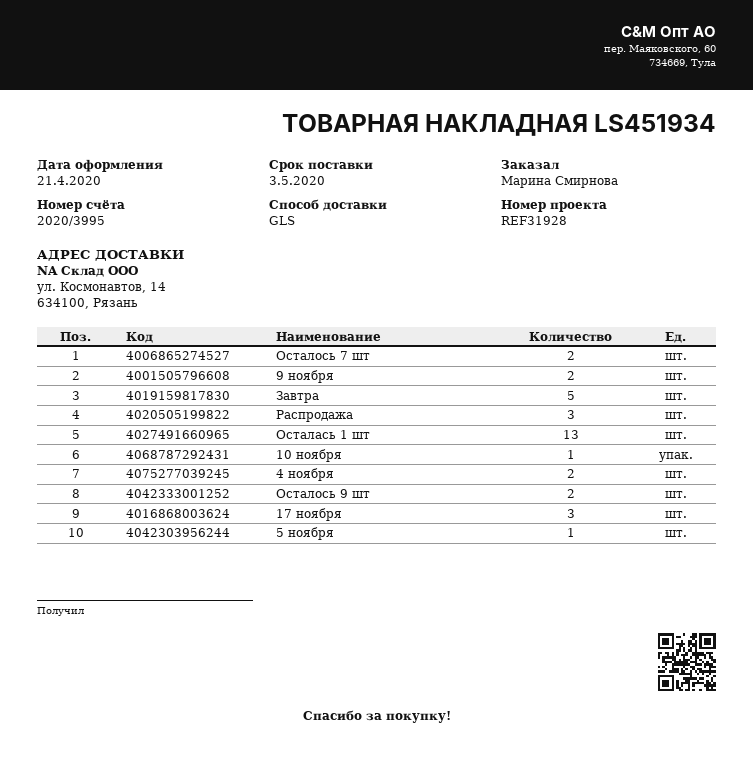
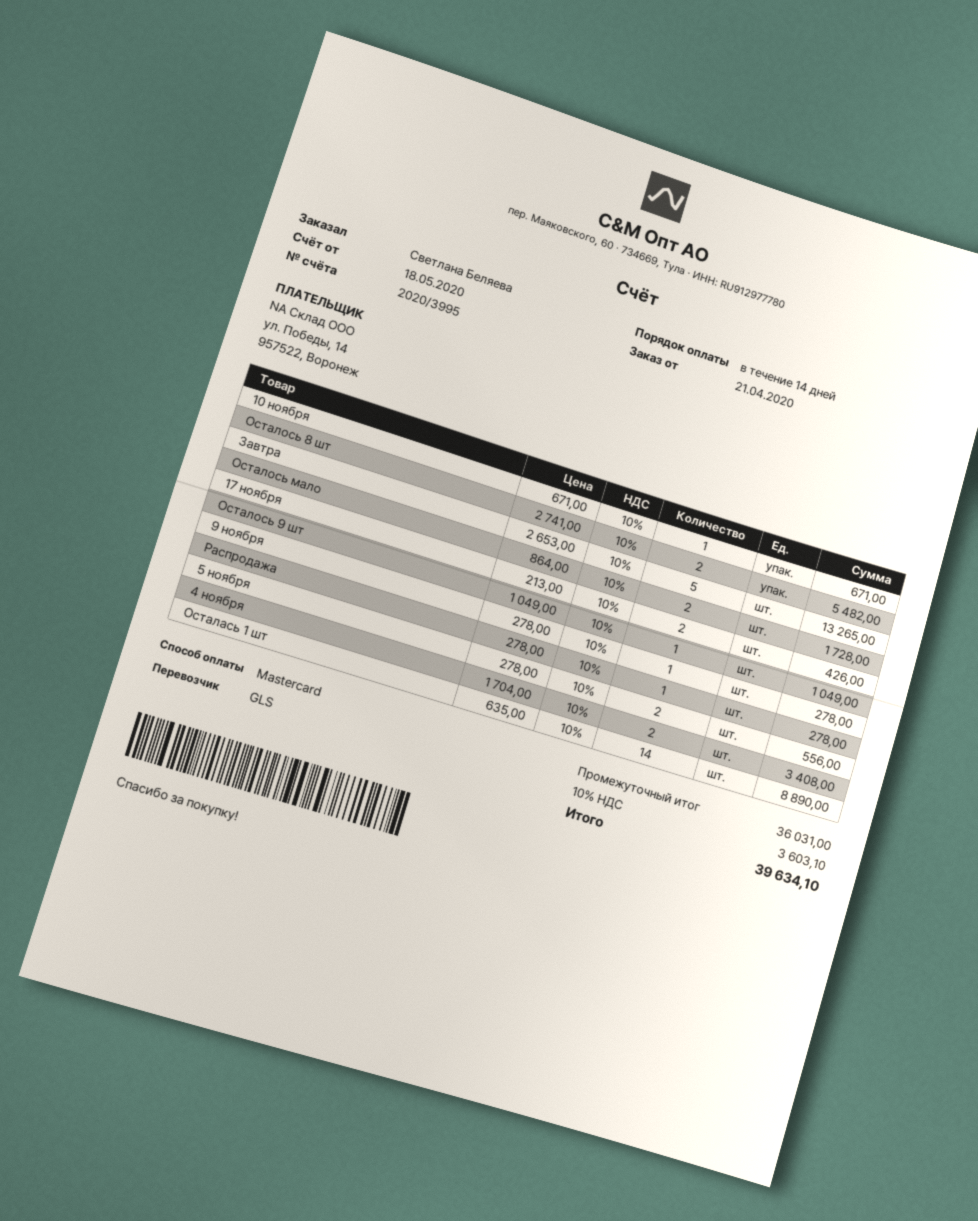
ordered by: Марина Смирнова -> Светлана Беляева
Осталось 7 шт: 2 -> none
9 ноября: 2 -> 1
Распродажа: 3 -> 1
Осталась 1 шт: 13 -> 14
Осталось 9 шт: 2 -> 1
17 ноября: 3 -> 2
5 ноября: 1 -> 2
Осталось 8 шт: none -> 2
Осталось мало: none -> 2

